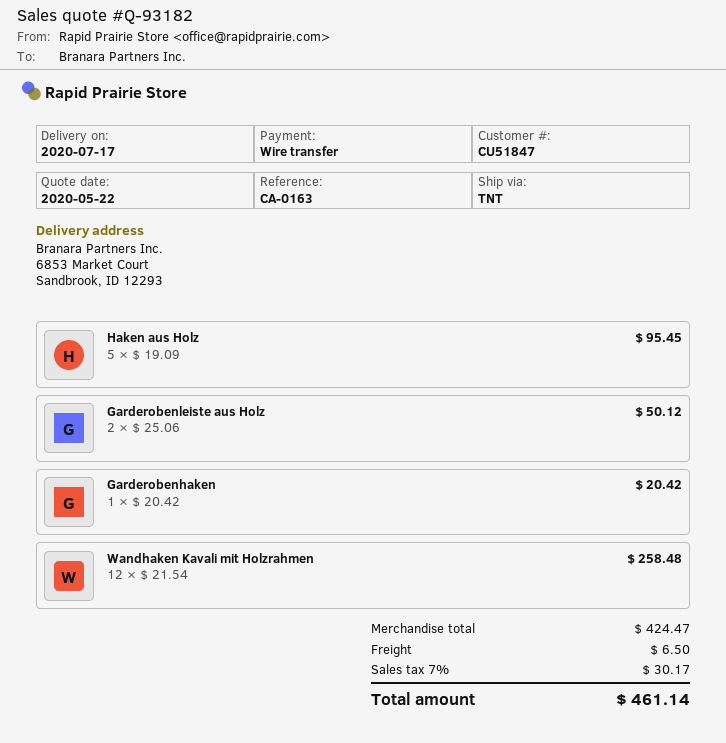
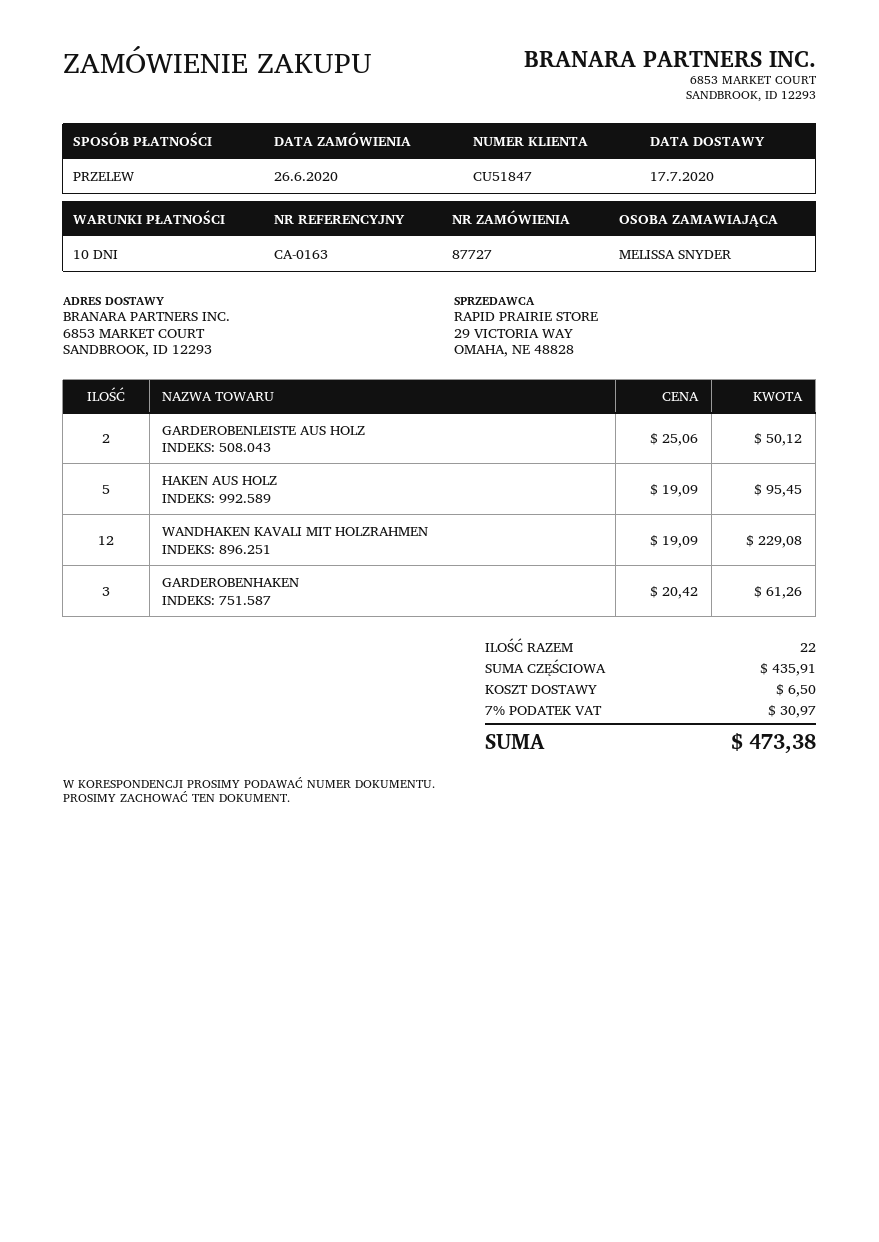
Garderobenhaken: 1 x 20.42 = 20.42 -> 3 x 20.42 = 61.26
Wandhaken Kavali mit Holzrahmen: 12 x 21.54 = 258.48 -> 12 x 19.09 = 229.08
subtotal: 424.47 -> 435.91
tax: 7% = 30.17 -> 7% = 30.97
total: 461.14 -> 473.38

